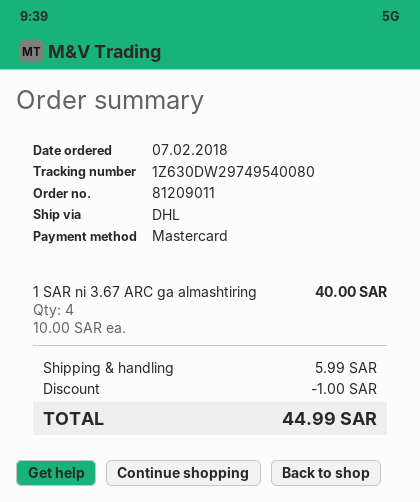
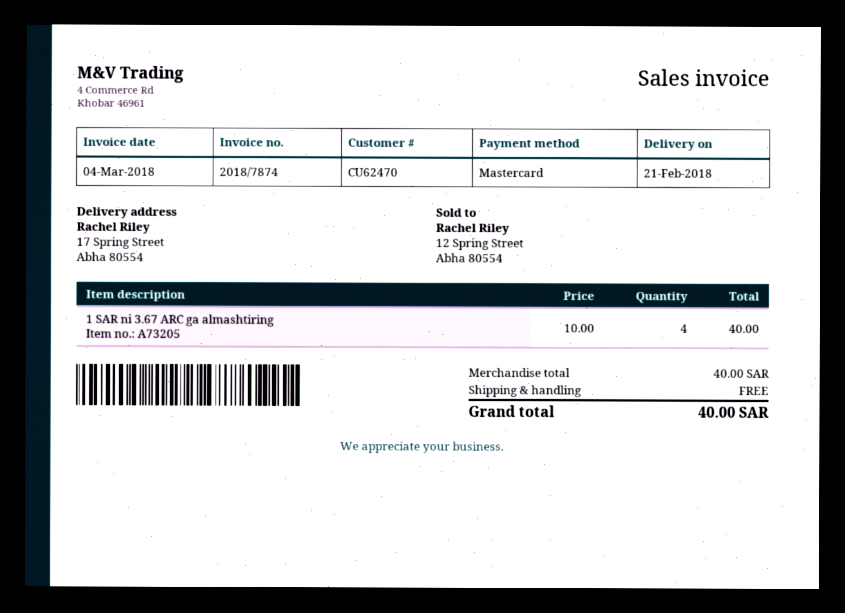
discount: 1.00 -> none
shipping: 5.99 -> 0.00
total: 44.99 -> 40.00

